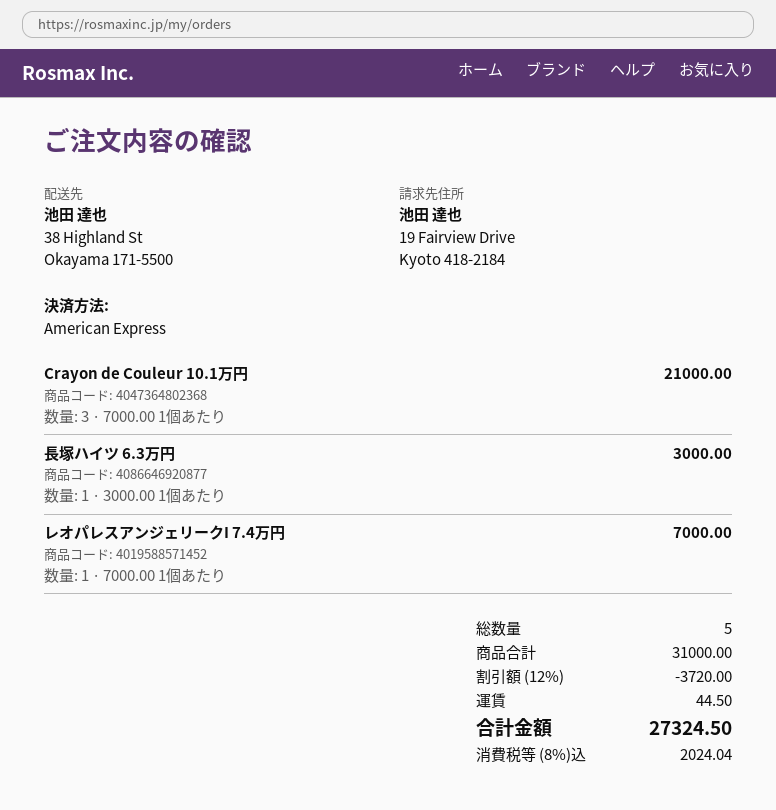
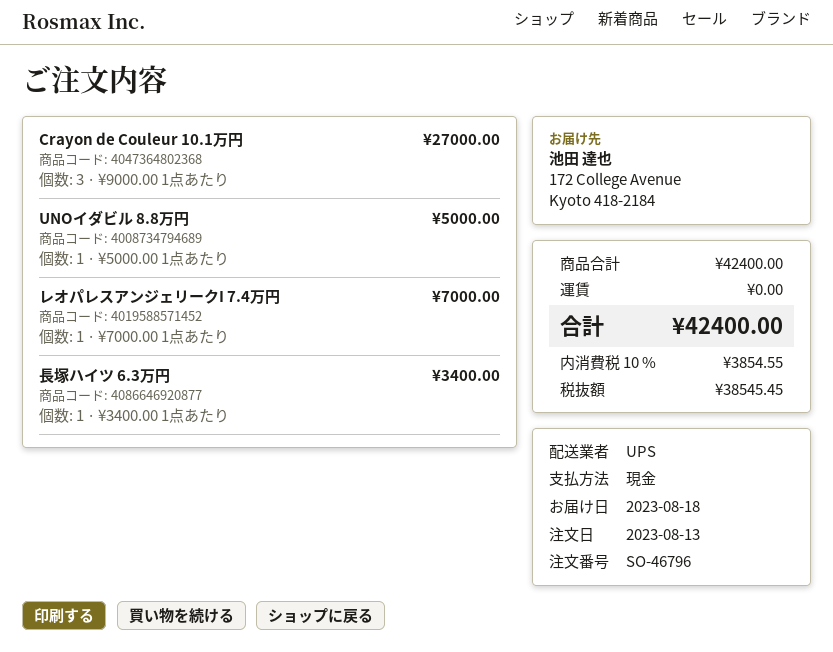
payment method: American Express -> cash
ship to: 38 Highland St, Okayama 171-5500 -> 172 College Avenue, Kyoto 418-2184
Crayon de Couleur 10.1万円: 3 x 7000.00 = 21000.00 -> 3 x 9000.00 = 27000.00
長塚ハイツ 6.3万円: 1 x 3000.00 = 3000.00 -> 1 x 3400.00 = 3400.00
UNOイダビル 8.8万円: none -> 1 x 5000.00 = 5000.00
subtotal: 31000.00 -> 42400.00
discount: 12% = 3720.00 -> none
shipping: 44.50 -> 0.00
tax: 8% = 2024.04 -> 10% = 3854.55
total: 27324.50 -> 42400.00

